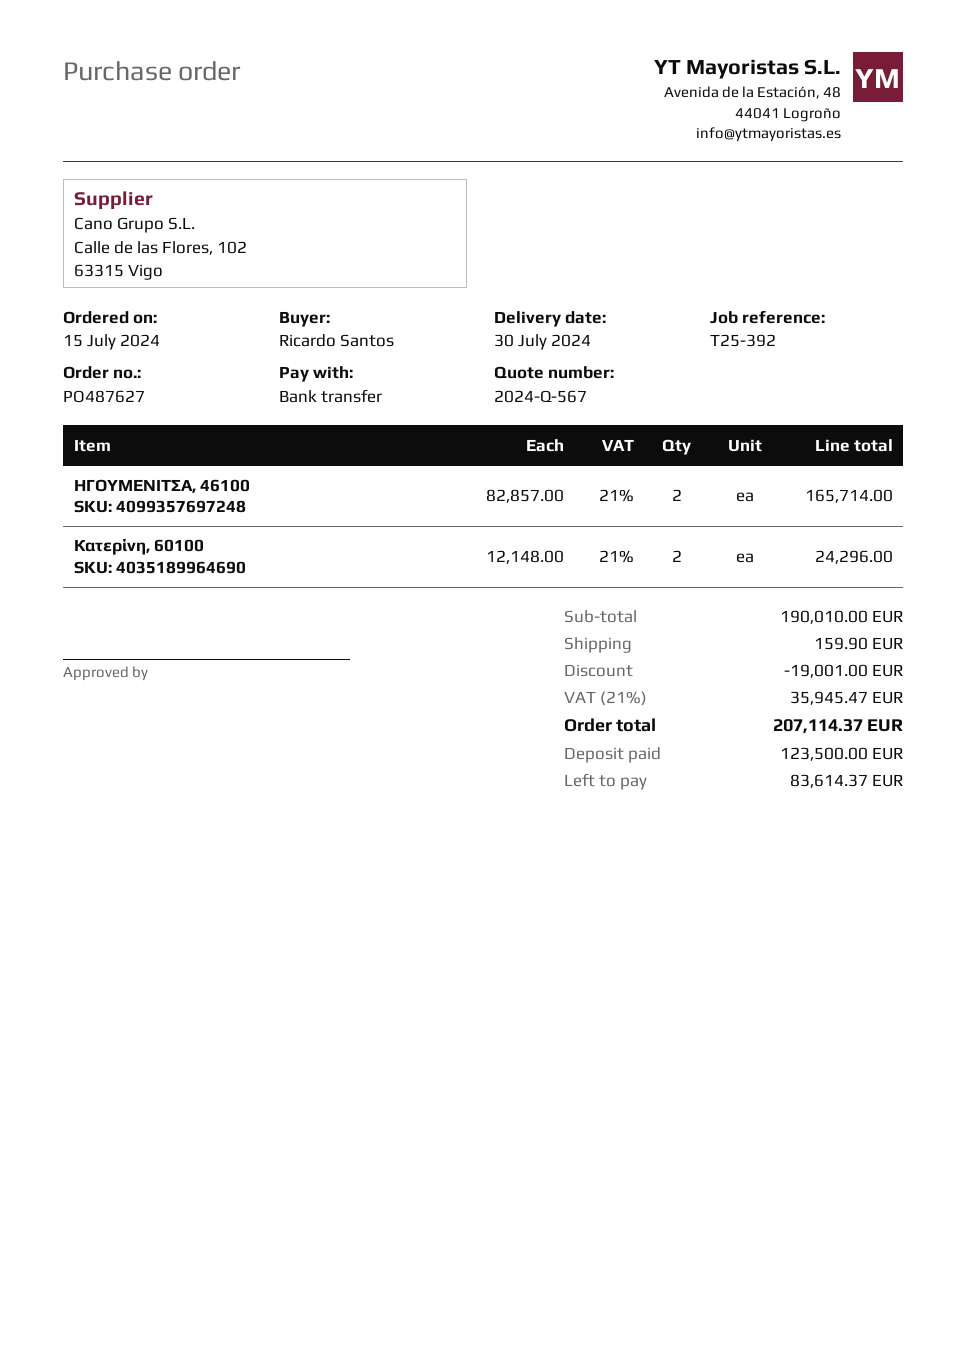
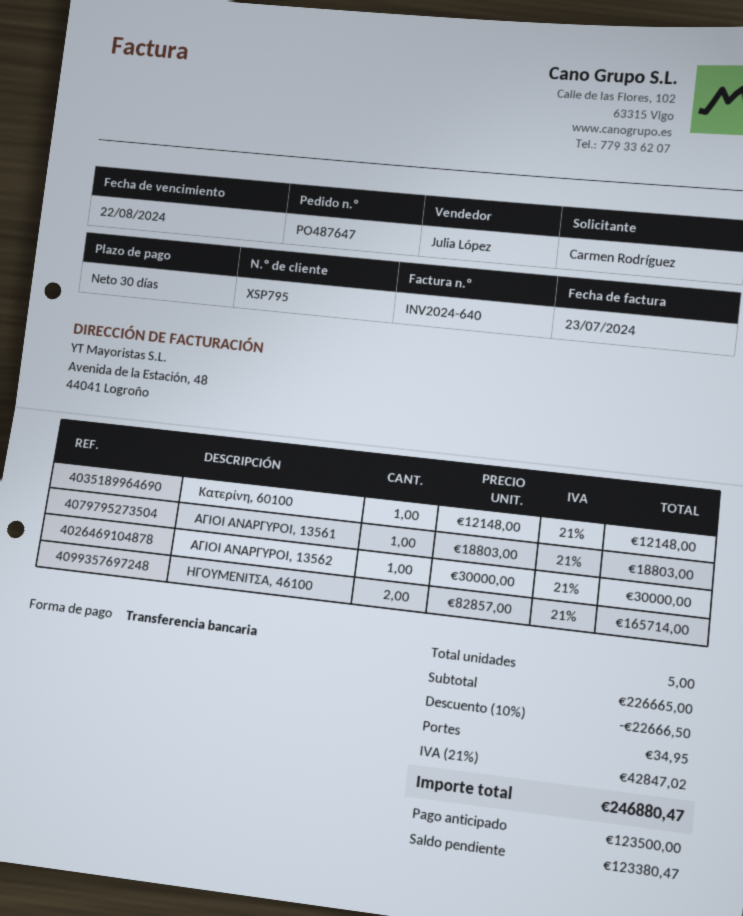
order number: PO487627 -> PO487647
ordered by: Ricardo Santos -> Carmen Rodríguez
Κατερίνη, 60100: 2 x 12148.00 = 24296.00 -> 1 x 12148.00 = 12148.00
ΑΓΙΟΙ ΑΝΑΡΓΥΡΟΙ, 13561: none -> 1 x 18803.00 = 18803.00
ΑΓΙΟΙ ΑΝΑΡΓΥΡΟΙ, 13562: none -> 1 x 30000.00 = 30000.00
subtotal: 190010.00 -> 226665.00
discount: 19001.00 -> 22666.50
shipping: 159.90 -> 34.95
tax: 21% = 35945.47 -> 21% = 42847.02
total: 207114.37 -> 246880.47
balance: 83614.37 -> 123380.47

